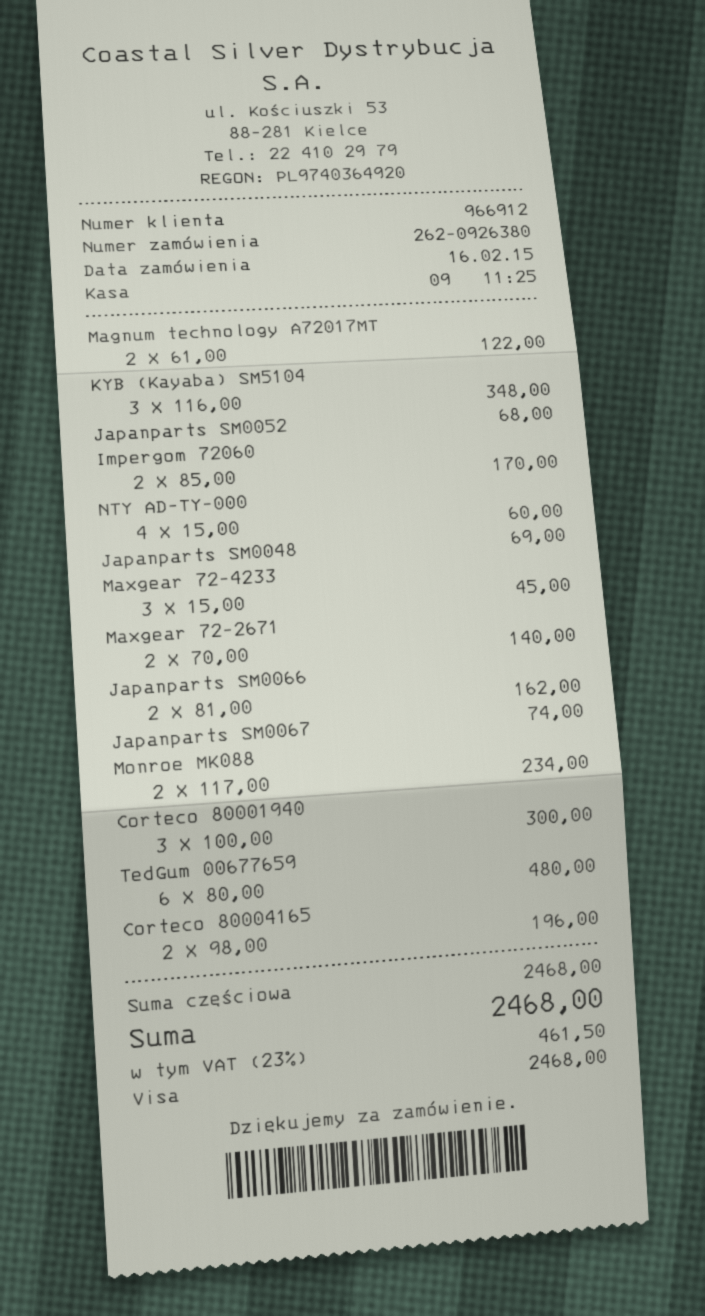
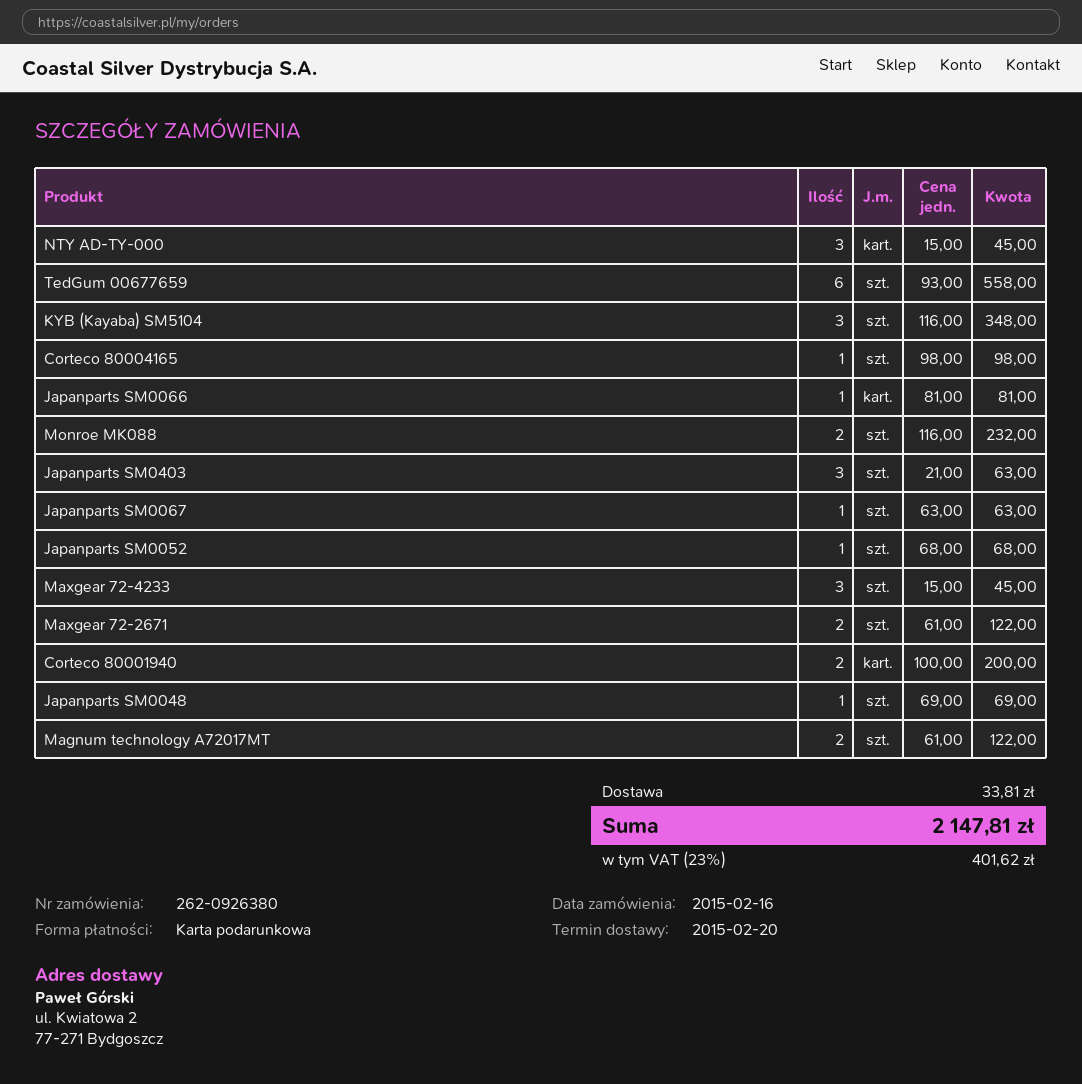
payment method: Visa -> gift card
Impergom 72060: 2 x 85.00 = 170.00 -> none
NTY AD-TY-000: 4 x 15.00 = 60.00 -> 3 x 15.00 = 45.00
Maxgear 72-2671: 2 x 70.00 = 140.00 -> 2 x 61.00 = 122.00
Japanparts SM0066: 2 x 81.00 = 162.00 -> 1 x 81.00 = 81.00
Japanparts SM0067: 1 x 74.00 = 74.00 -> 1 x 63.00 = 63.00
Monroe MK088: 2 x 117.00 = 234.00 -> 2 x 116.00 = 232.00
Corteco 80001940: 3 x 100.00 = 300.00 -> 2 x 100.00 = 200.00
TedGum 00677659: 6 x 80.00 = 480.00 -> 6 x 93.00 = 558.00
Corteco 80004165: 2 x 98.00 = 196.00 -> 1 x 98.00 = 98.00
Japanparts SM0403: none -> 3 x 21.00 = 63.00
shipping: none -> 33.81
tax: 23% = 461.50 -> 23% = 401.62
total: 2468.00 -> 2147.81

